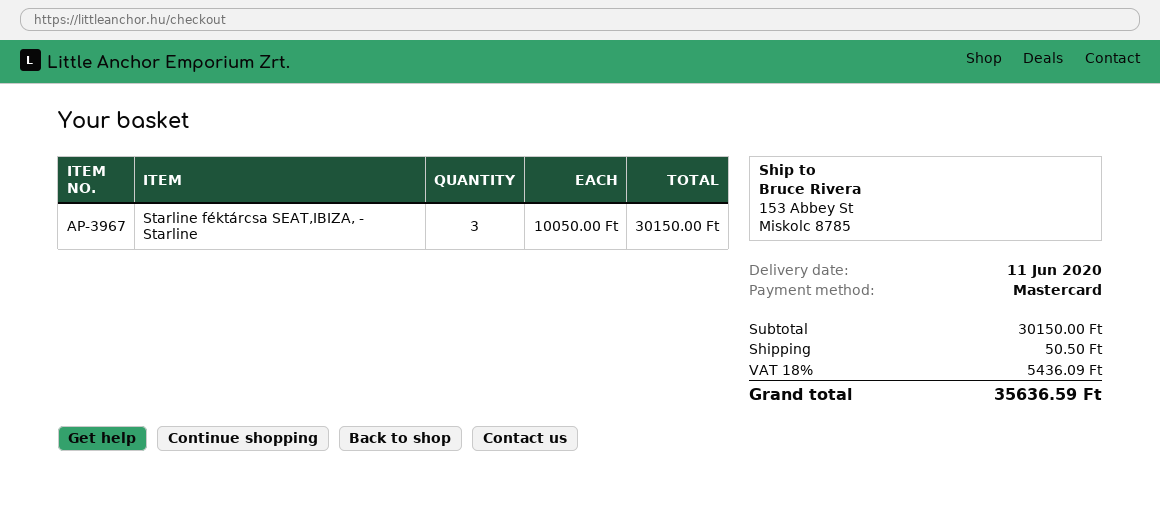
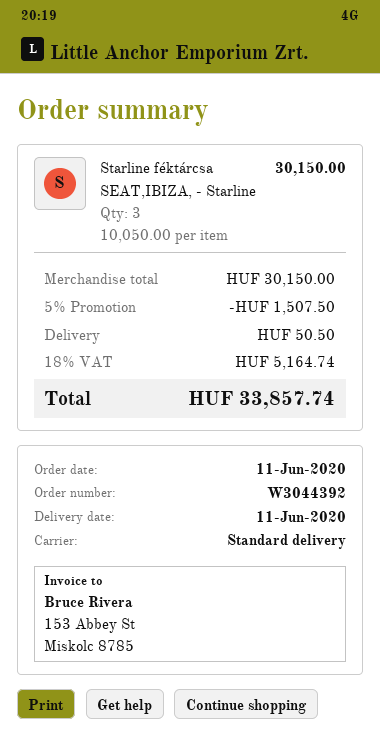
discount: none -> 5% = 1507.50
tax: 18% = 5436.09 -> 18% = 5164.74
total: 35636.59 -> 33857.74

